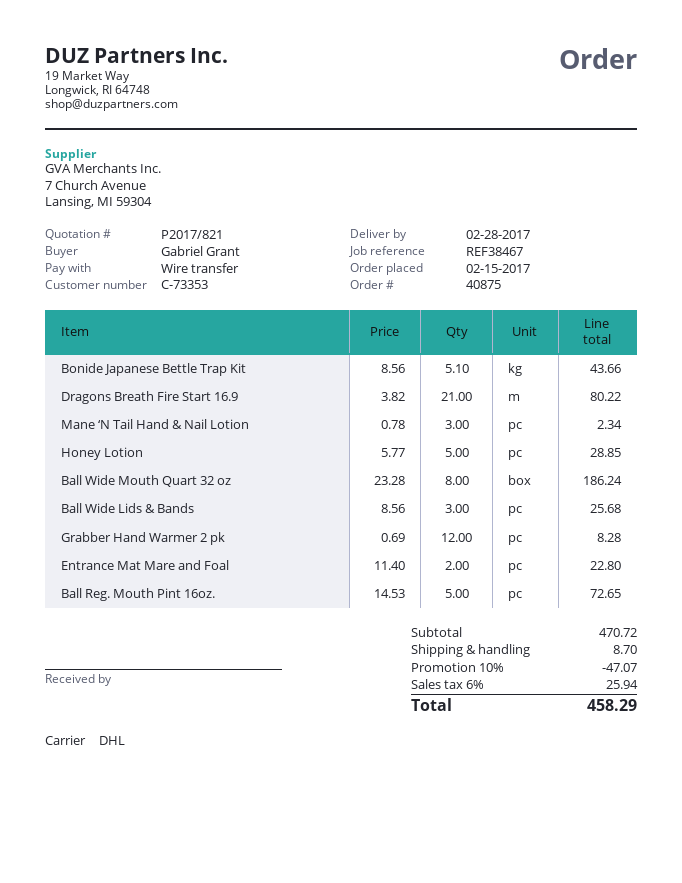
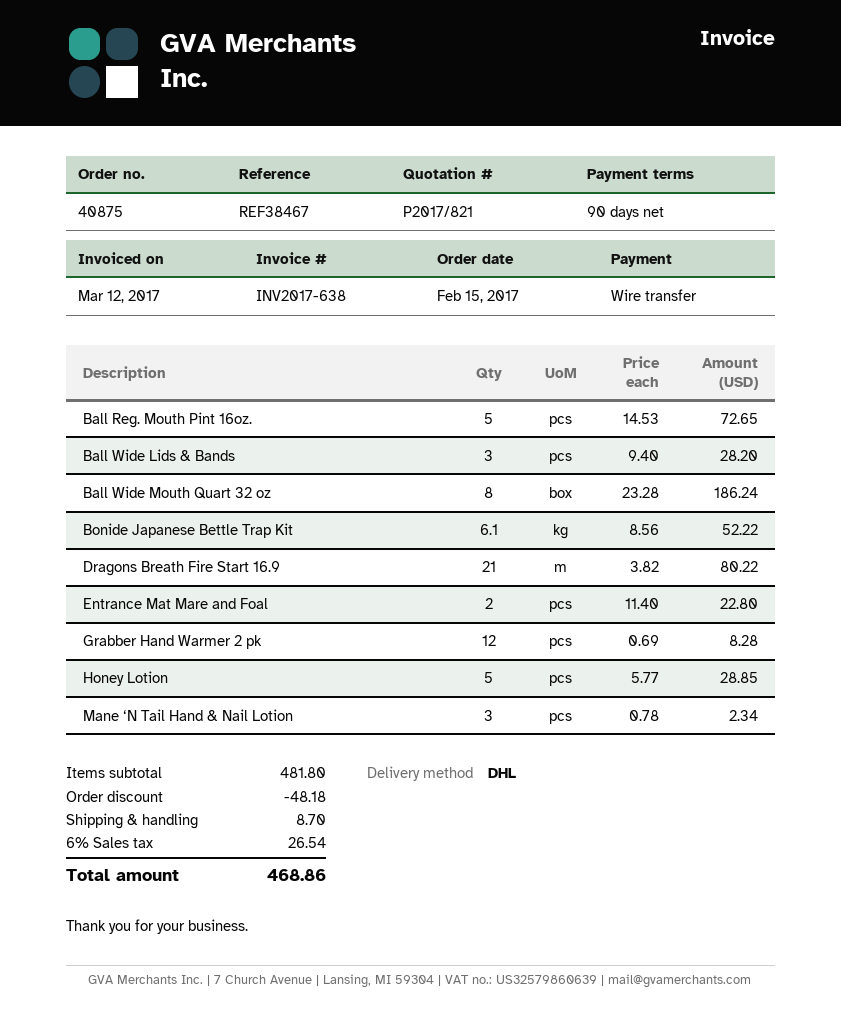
Bonide Japanese Bettle Trap Kit: 5.1 x 8.56 = 43.66 -> 6.1 x 8.56 = 52.22
Ball Wide Lids & Bands: 3 x 8.56 = 25.68 -> 3 x 9.40 = 28.20
subtotal: 470.72 -> 481.80
discount: 47.07 -> 48.18
tax: 6% = 25.94 -> 6% = 26.54
total: 458.29 -> 468.86

